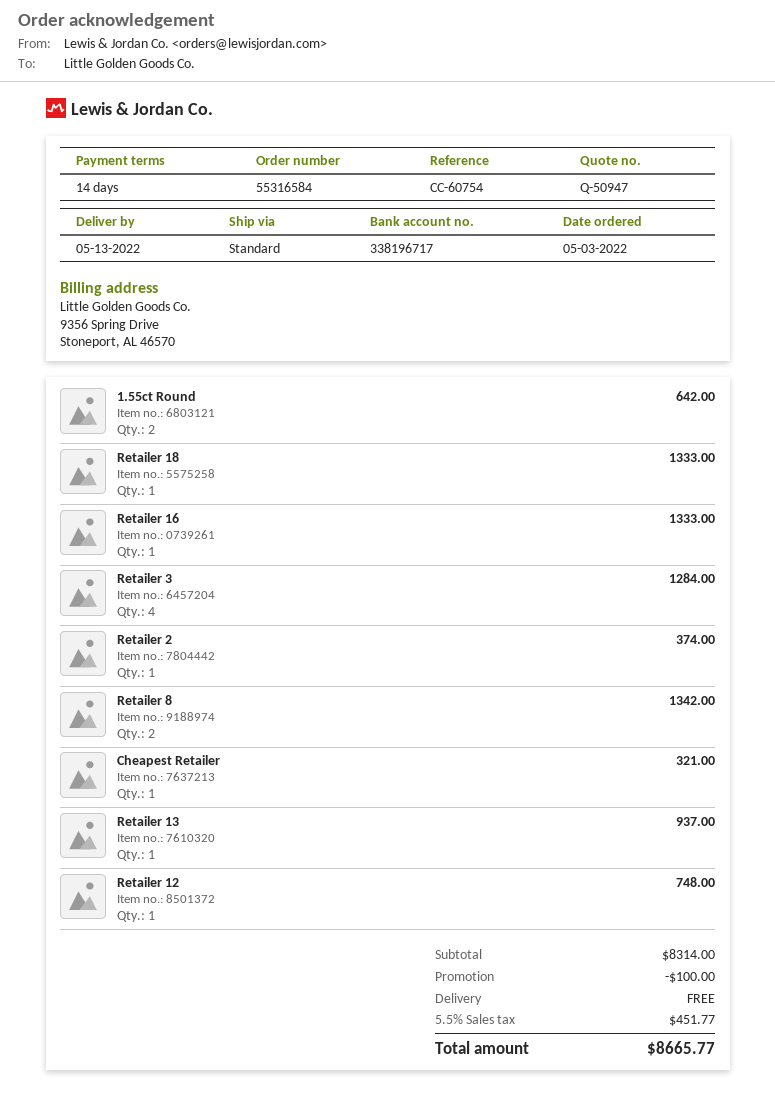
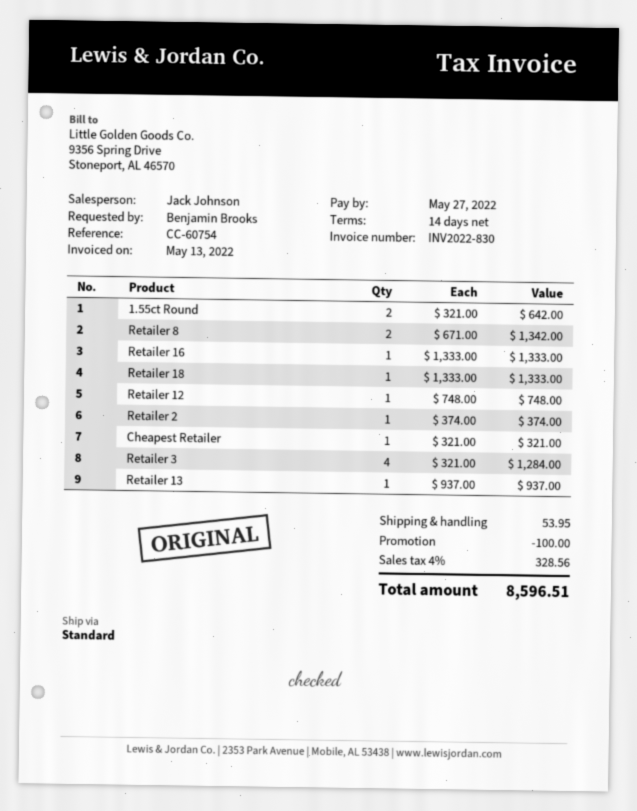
shipping: 0.00 -> 53.95
tax: 5.5% = 451.77 -> 4% = 328.56
total: 8665.77 -> 8596.51

